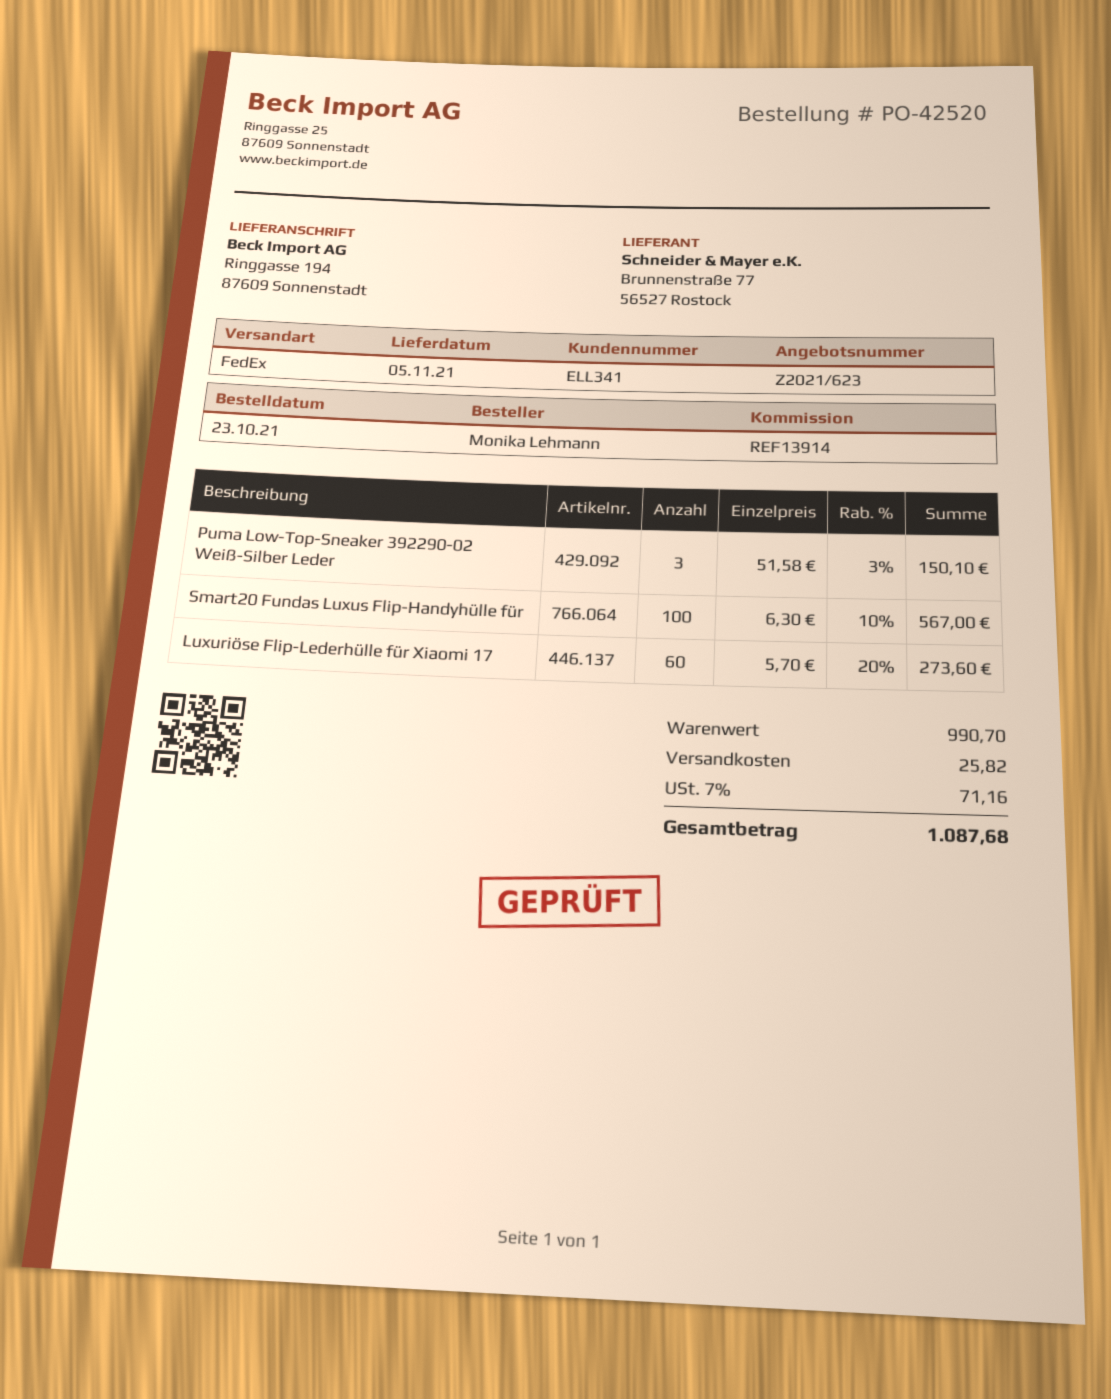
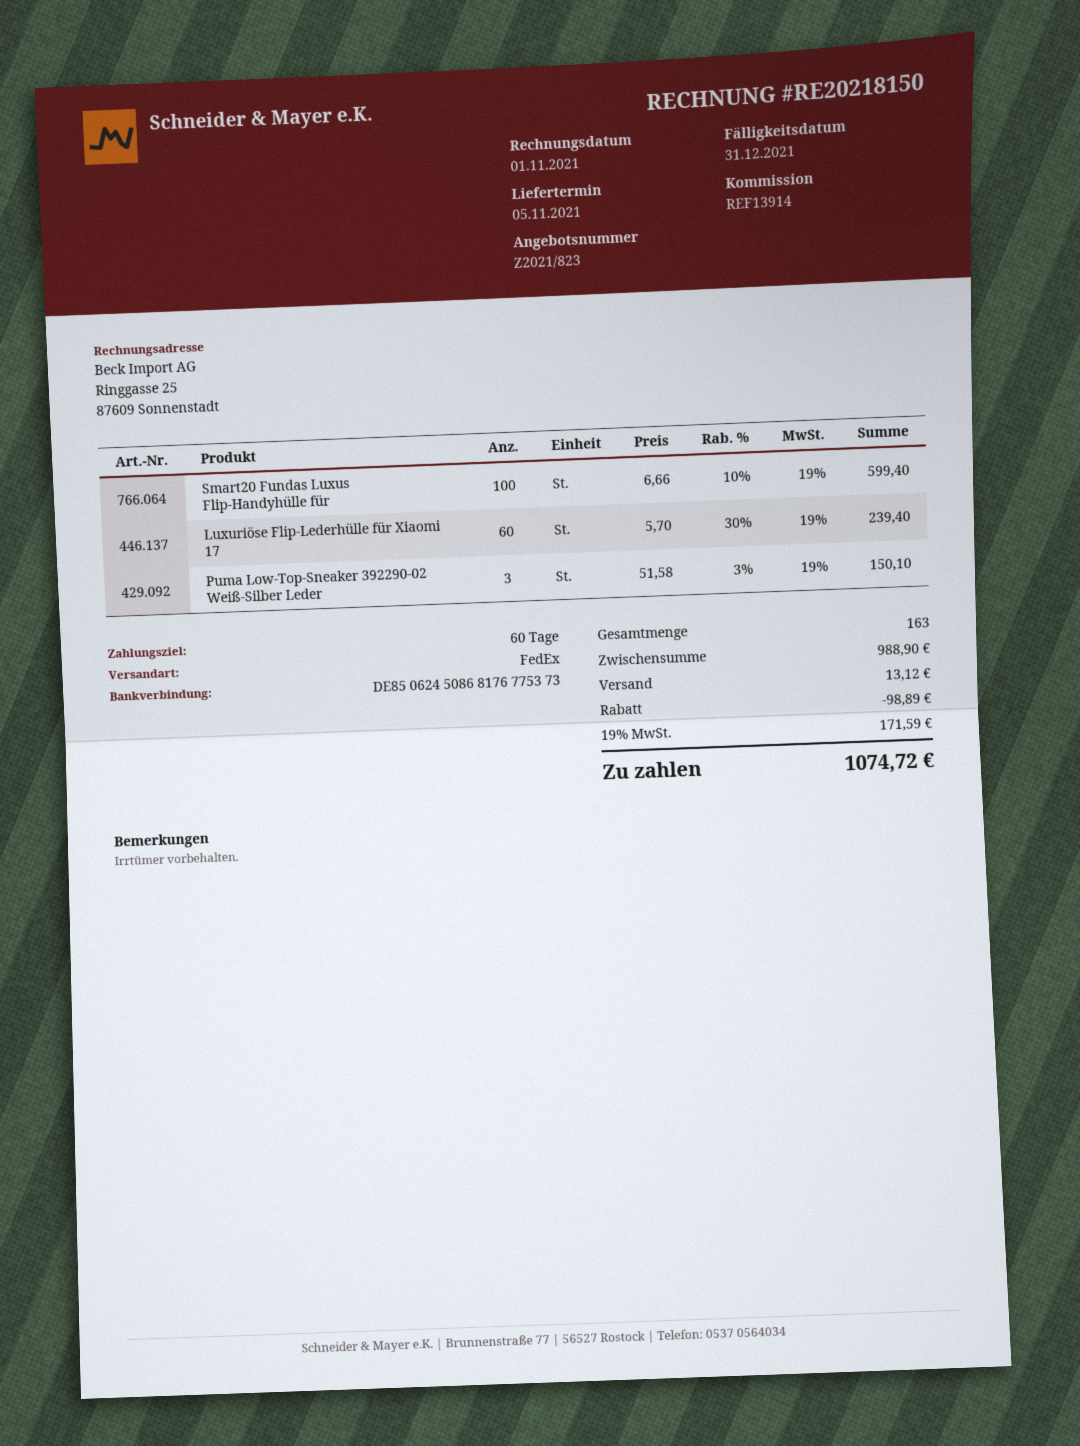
quote number: Z2021/623 -> Z2021/823
Smart20 Fundas Luxus Flip-Handyhülle für: 100 x 6.30 - 10% = 567.00 -> 100 x 6.66 - 10% = 599.40
Luxuriöse Flip-Lederhülle für Xiaomi 17: 60 x 5.70 - 20% = 273.60 -> 60 x 5.70 - 30% = 239.40
subtotal: 990.70 -> 988.90
discount: none -> 98.89
shipping: 25.82 -> 13.12
tax: 7% = 71.16 -> 19% = 171.59
total: 1087.68 -> 1074.72

